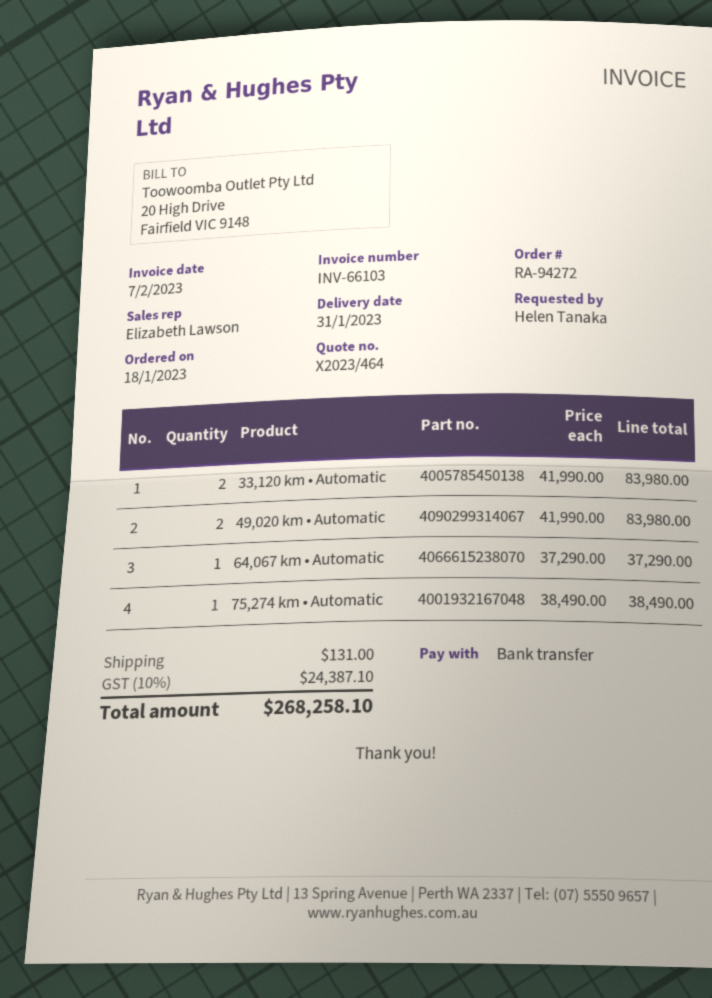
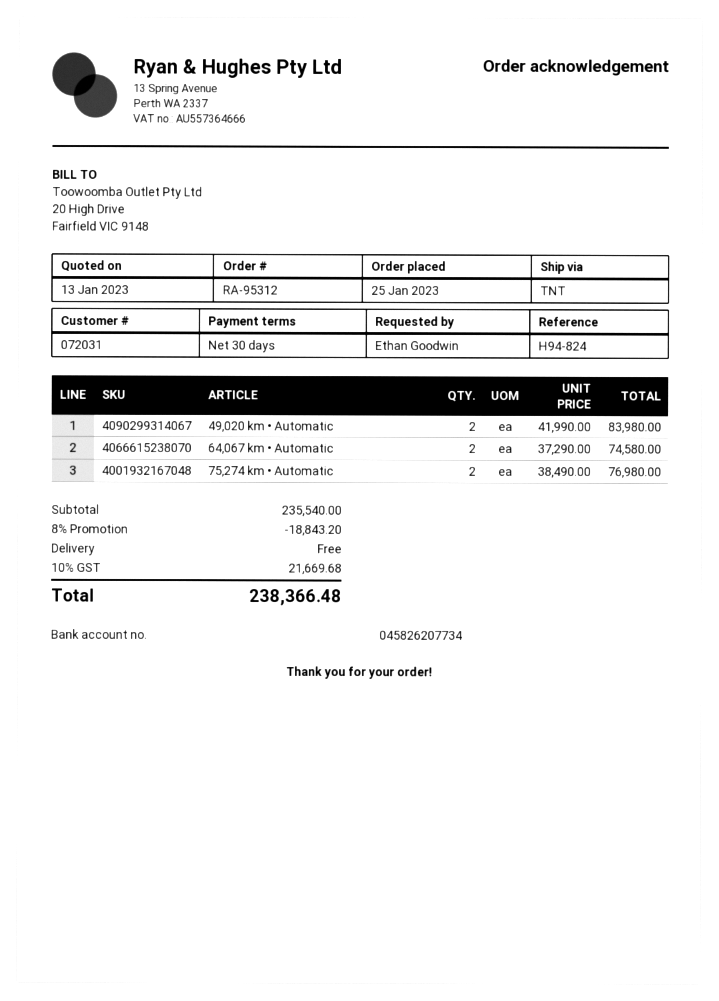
order number: RA-94272 -> RA-95312
order date: 2023-01-18 -> 2023-01-25
ordered by: Helen Tanaka -> Ethan Goodwin
33,120 km • Automatic: 2 x 41990.00 = 83980.00 -> none
64,067 km • Automatic: 1 x 37290.00 = 37290.00 -> 2 x 37290.00 = 74580.00
75,274 km • Automatic: 1 x 38490.00 = 38490.00 -> 2 x 38490.00 = 76980.00
discount: none -> 8% = 18843.20
shipping: 131.00 -> 0.00
tax: 10% = 24387.10 -> 10% = 21669.68
total: 268258.10 -> 238366.48

